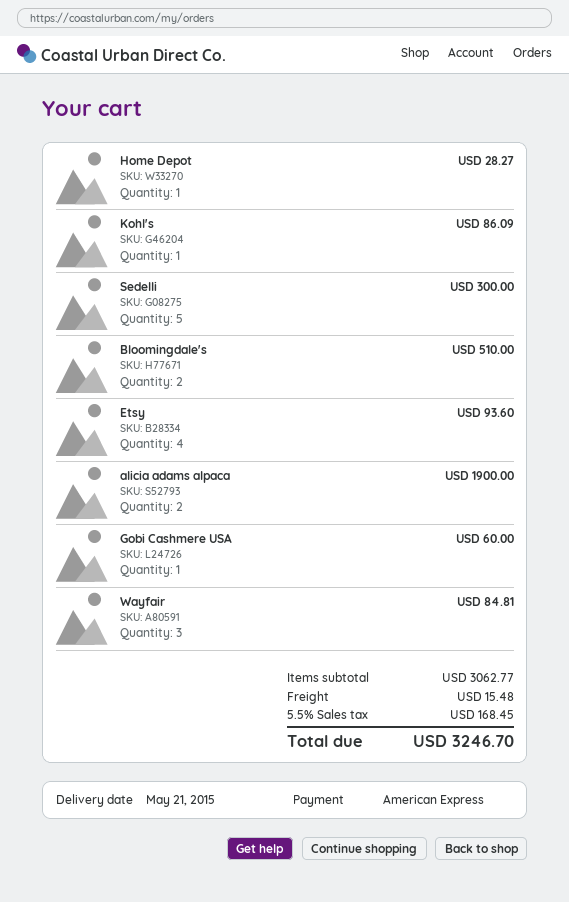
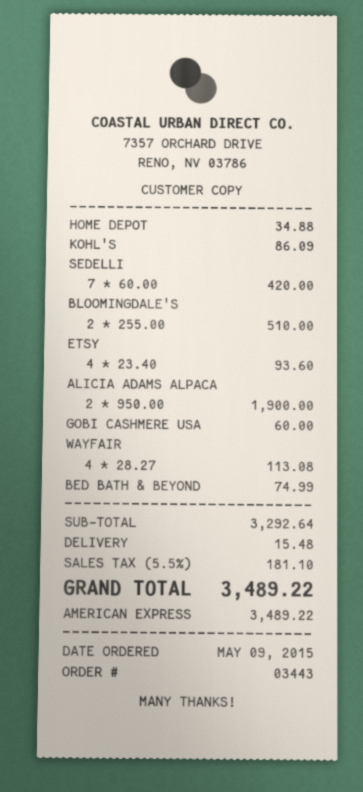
Home Depot: 1 for 28.27 -> 1 for 34.88
Sedelli: 5 for 300.00 -> 7 for 420.00
Wayfair: 3 for 84.81 -> 4 for 113.08
BED BATH & BEYOND: none -> 1 for 74.99
subtotal: 3062.77 -> 3292.64
tax: 5.5% = 168.45 -> 5.5% = 181.10
total: 3246.70 -> 3489.22

